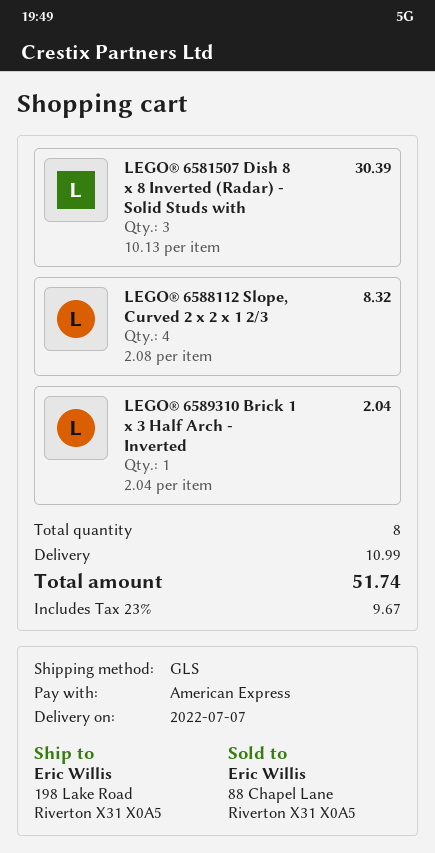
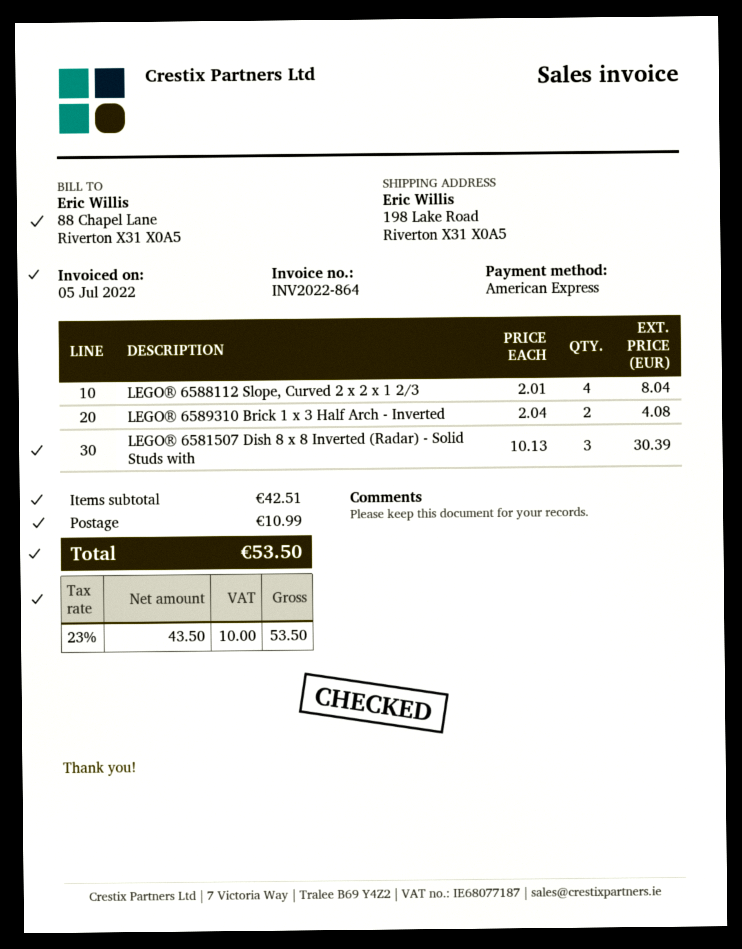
LEGO® 6588112 Slope, Curved 2 x 2 x 1 2/3: 4 x 2.08 = 8.32 -> 4 x 2.01 = 8.04
LEGO® 6589310 Brick 1 x 3 Half Arch - Inverted: 1 x 2.04 = 2.04 -> 2 x 2.04 = 4.08
tax: 23% = 9.67 -> 23% = 10.00
total: 51.74 -> 53.50

